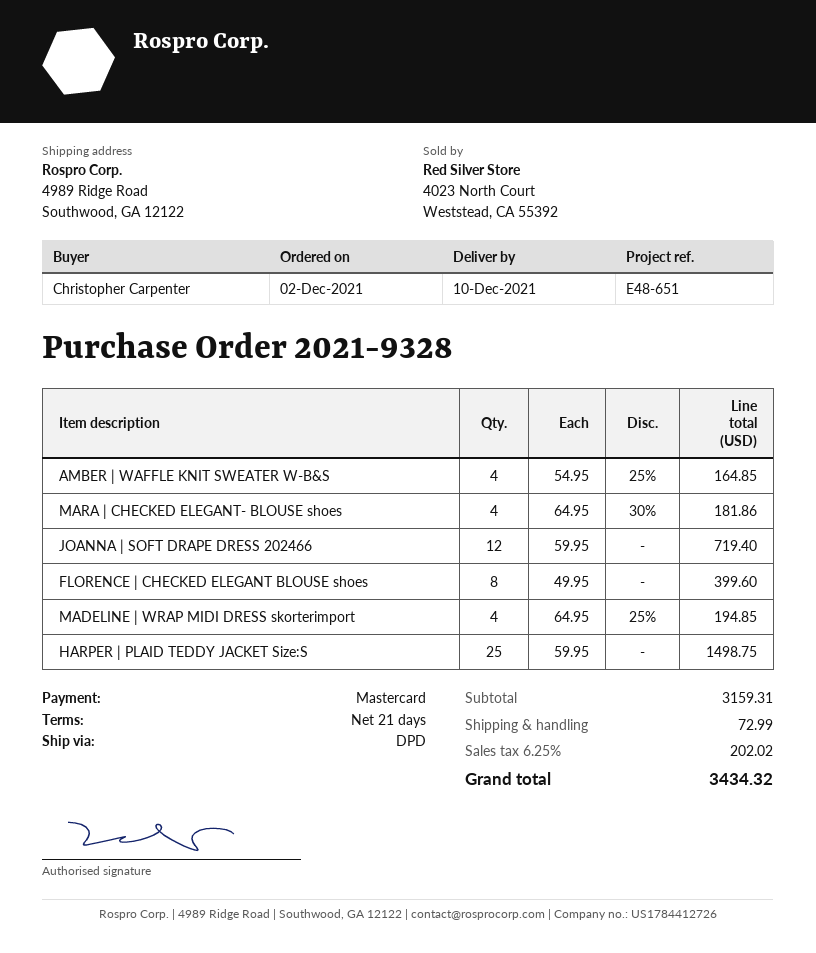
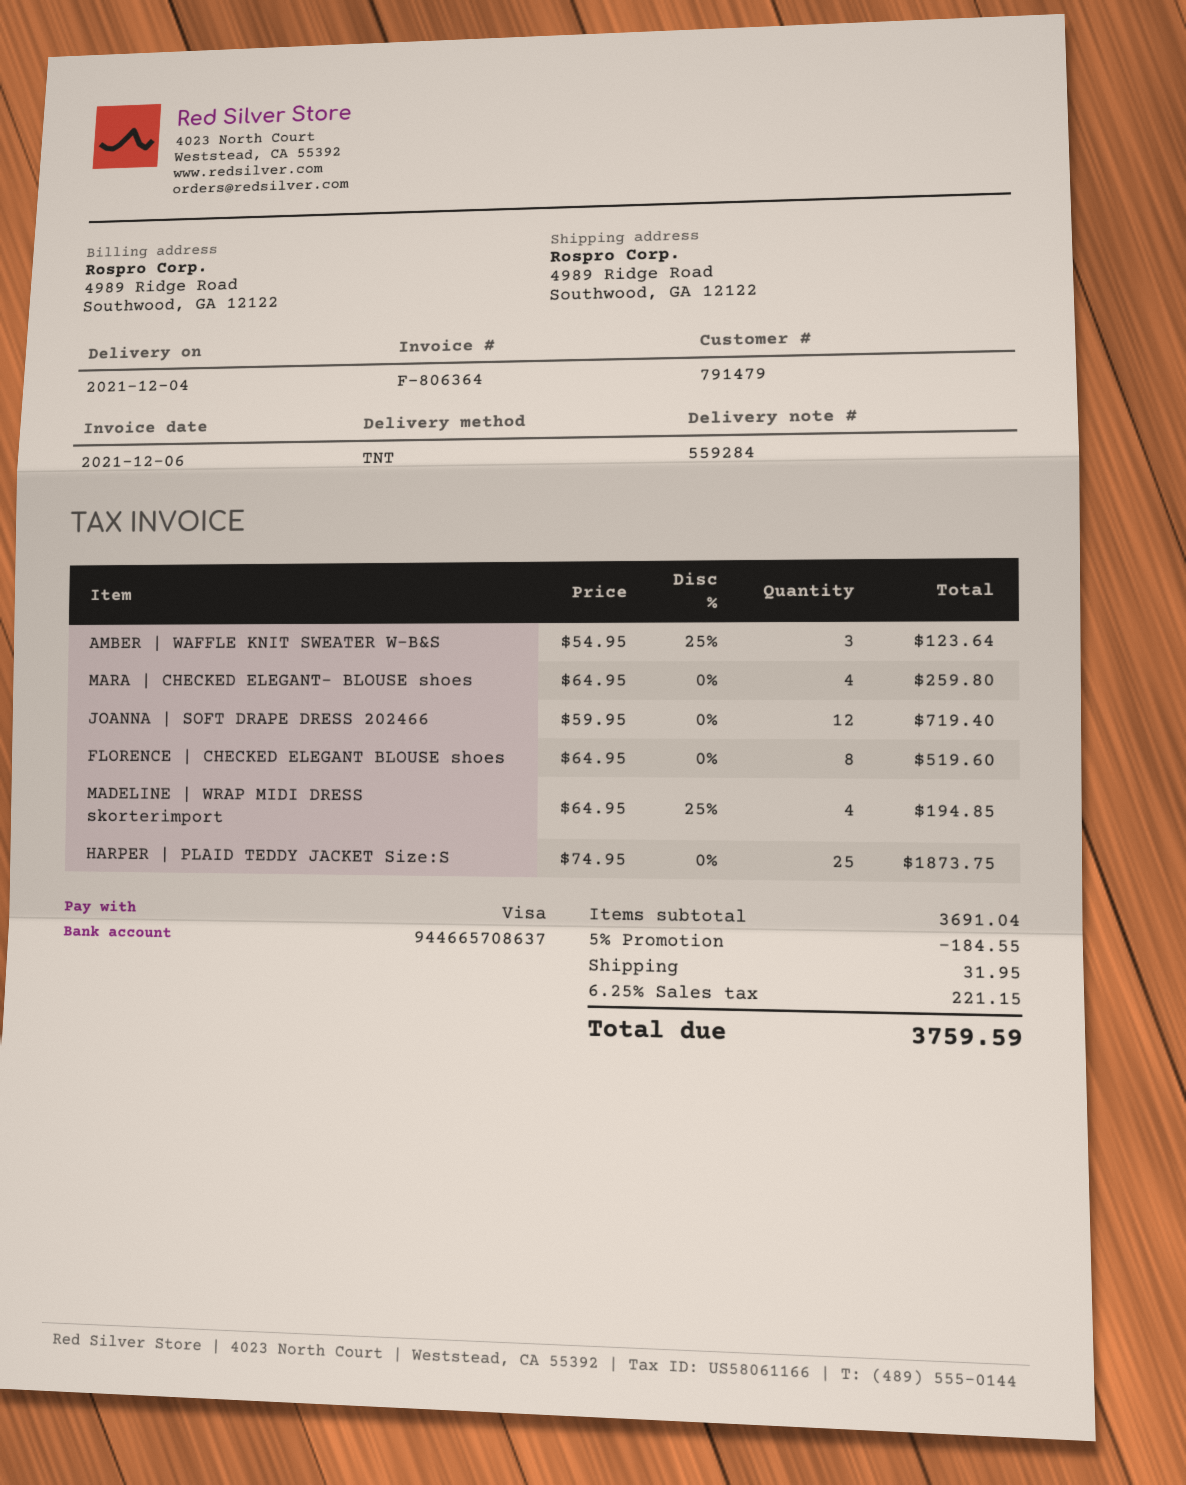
delivery date: 2021-12-10 -> 2021-12-04
payment method: Mastercard -> Visa
shipping method: DPD -> TNT
AMBER | WAFFLE KNIT SWEATER W-B&S: 4 x 54.95 - 25% = 164.85 -> 3 x 54.95 - 25% = 123.64
MARA | CHECKED ELEGANT- BLOUSE shoes: 4 x 64.95 - 30% = 181.86 -> 4 x 64.95 = 259.80
FLORENCE | CHECKED ELEGANT BLOUSE shoes: 8 x 49.95 = 399.60 -> 8 x 64.95 = 519.60
HARPER | PLAID TEDDY JACKET Size:S: 25 x 59.95 = 1498.75 -> 25 x 74.95 = 1873.75
subtotal: 3159.31 -> 3691.04
discount: none -> 5% = 184.55
shipping: 72.99 -> 31.95
tax: 6.25% = 202.02 -> 6.25% = 221.15
total: 3434.32 -> 3759.59

